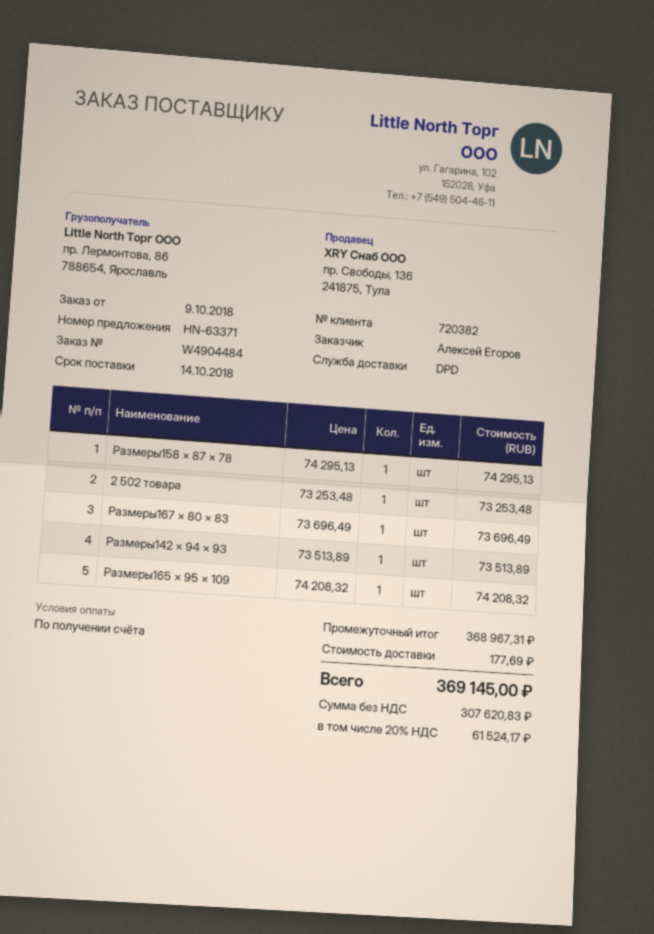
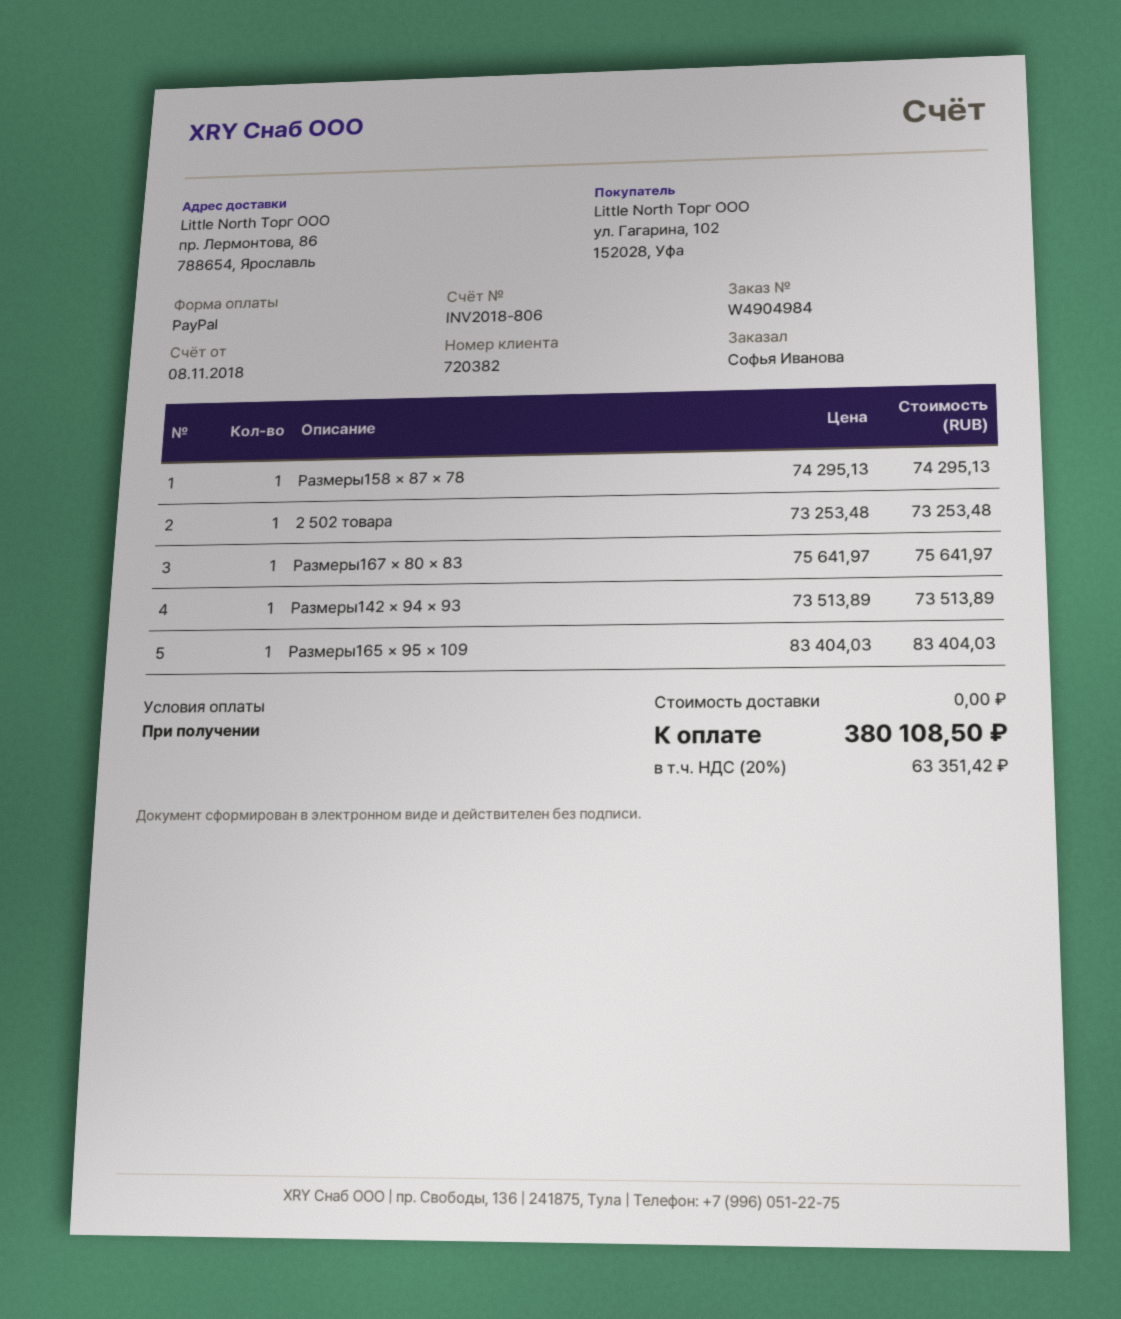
order number: W4904484 -> W4904984
ordered by: Алексей Егоров -> Софья Иванова
Размеры167 × 80 × 83: 1 x 73696.49 = 73696.49 -> 1 x 75641.97 = 75641.97
Размеры165 × 95 × 109: 1 x 74208.32 = 74208.32 -> 1 x 83404.03 = 83404.03
shipping: 177.69 -> 0.00
tax: 20% = 61524.17 -> 20% = 63351.42
total: 369145.00 -> 380108.50

